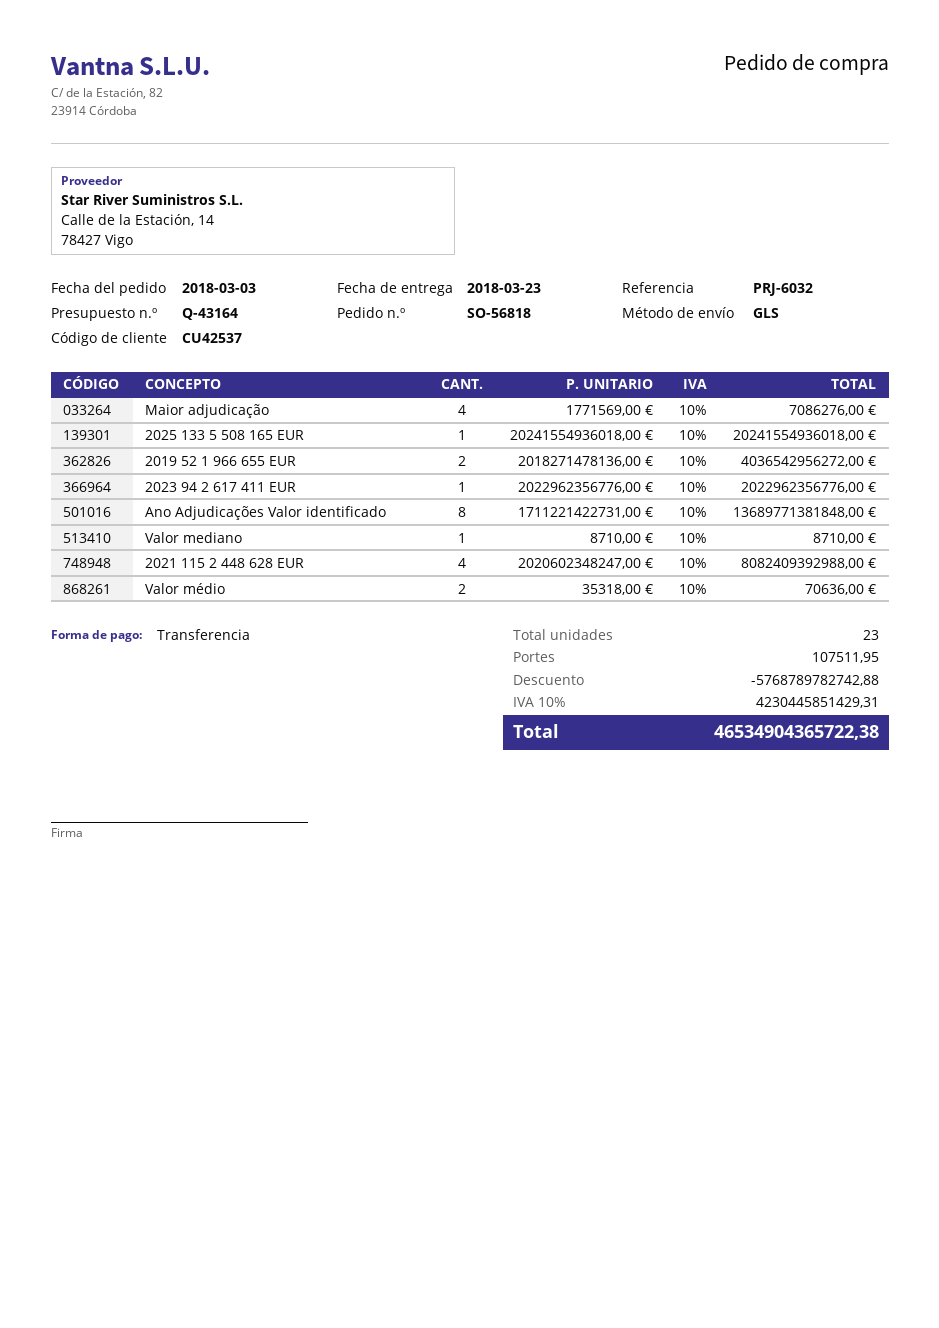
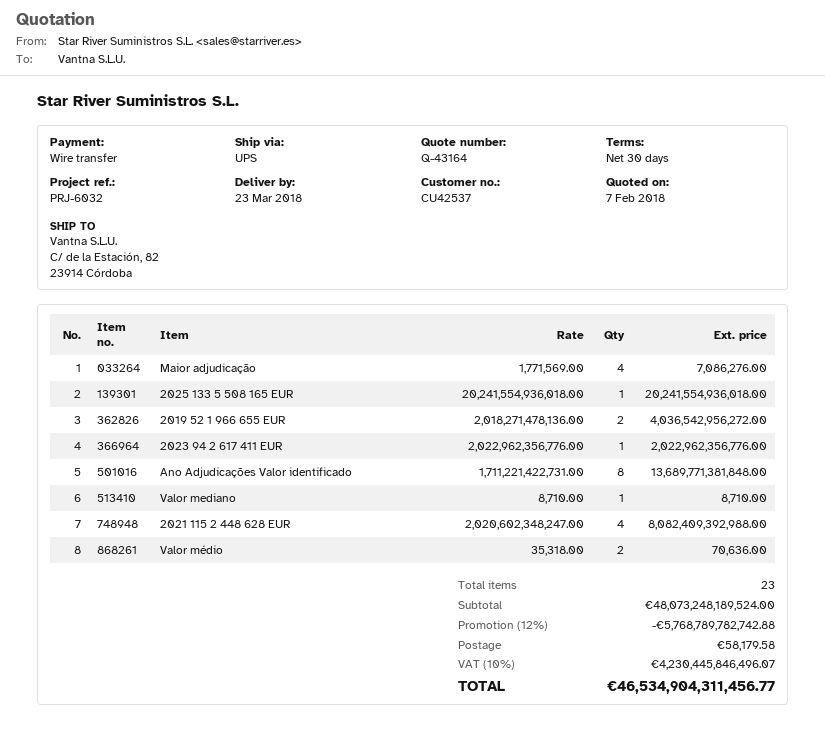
shipping method: GLS -> UPS
shipping: 107511.95 -> 58179.58
tax: 10% = 4230445851429.31 -> 10% = 4230445846496.07
total: 46534904365722.38 -> 46534904311456.77

